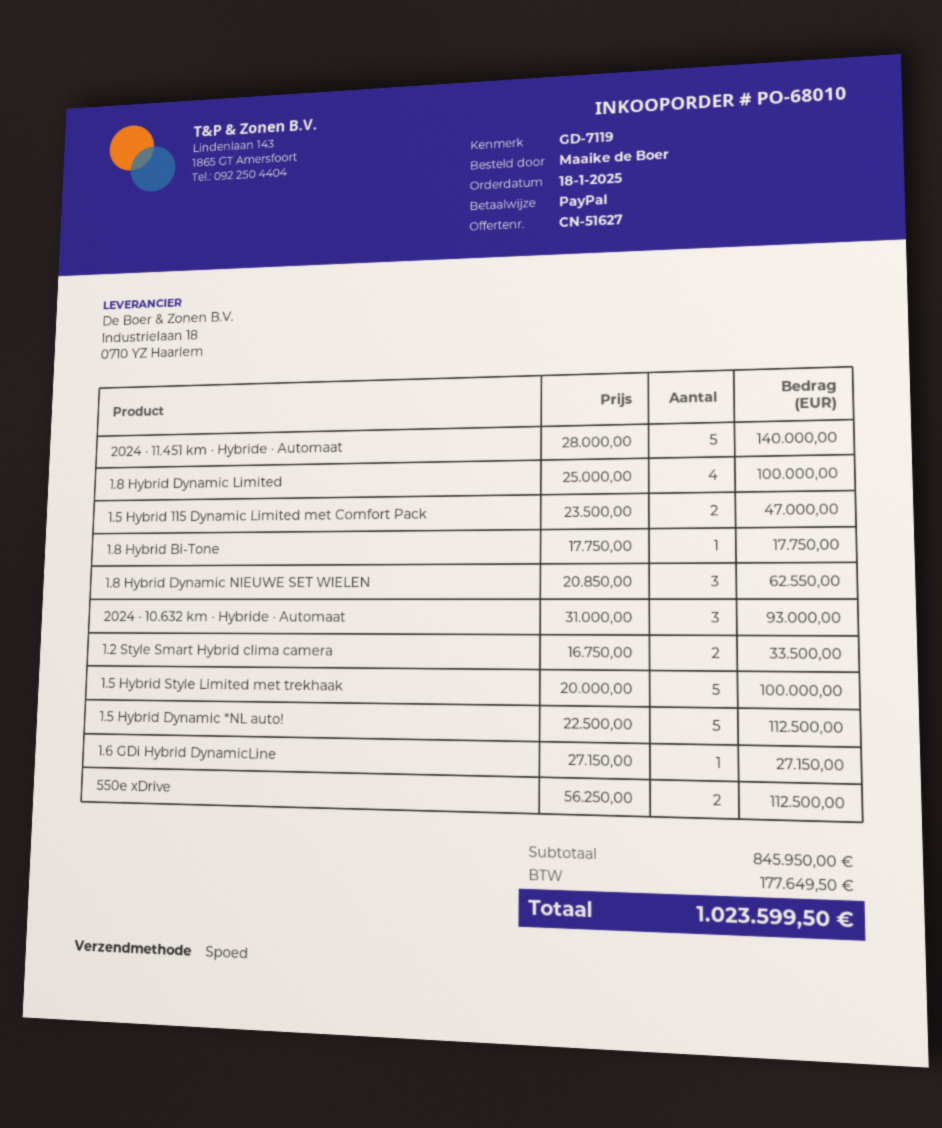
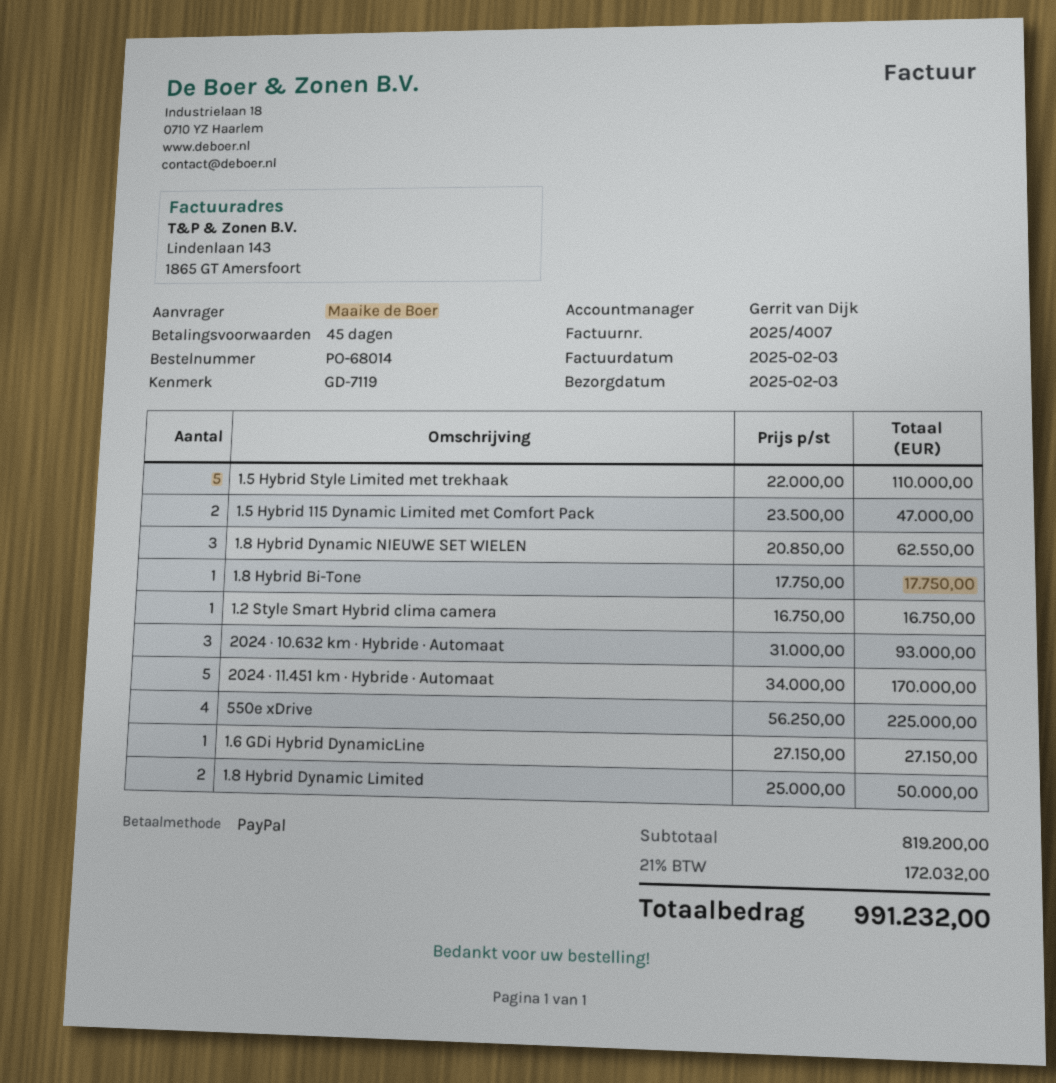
order number: PO-68010 -> PO-68014
2024 · 11.451 km · Hybride · Automaat: 5 x 28000.00 = 140000.00 -> 5 x 34000.00 = 170000.00
1.8 Hybrid Dynamic Limited: 4 x 25000.00 = 100000.00 -> 2 x 25000.00 = 50000.00
1.2 Style Smart Hybrid clima camera: 2 x 16750.00 = 33500.00 -> 1 x 16750.00 = 16750.00
1.5 Hybrid Style Limited met trekhaak: 5 x 20000.00 = 100000.00 -> 5 x 22000.00 = 110000.00
1.5 Hybrid Dynamic *NL auto!: 5 x 22500.00 = 112500.00 -> none
550e xDrive: 2 x 56250.00 = 112500.00 -> 4 x 56250.00 = 225000.00
subtotal: 845950.00 -> 819200.00
tax: 177649.50 -> 172032.00
total: 1023599.50 -> 991232.00

